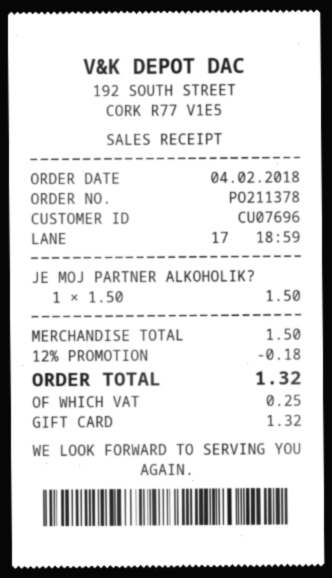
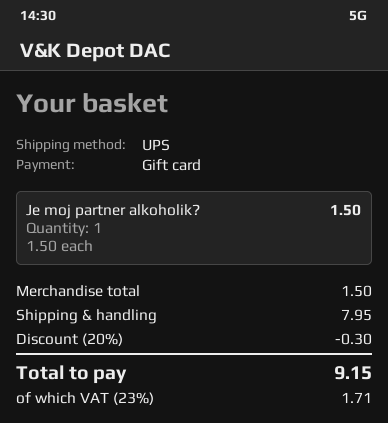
discount: 12% = 0.18 -> 20% = 0.30
shipping: none -> 7.95
tax: 0.25 -> 1.71
total: 1.32 -> 9.15

